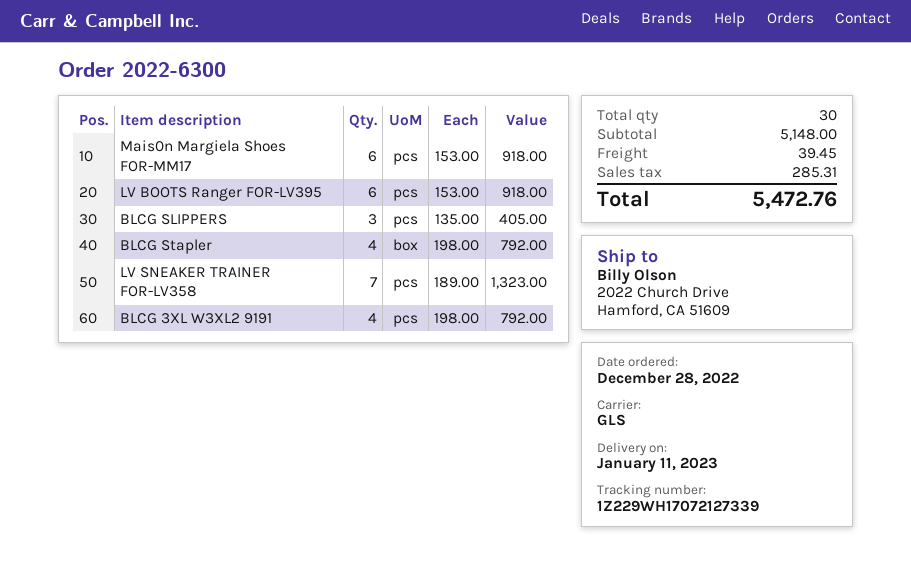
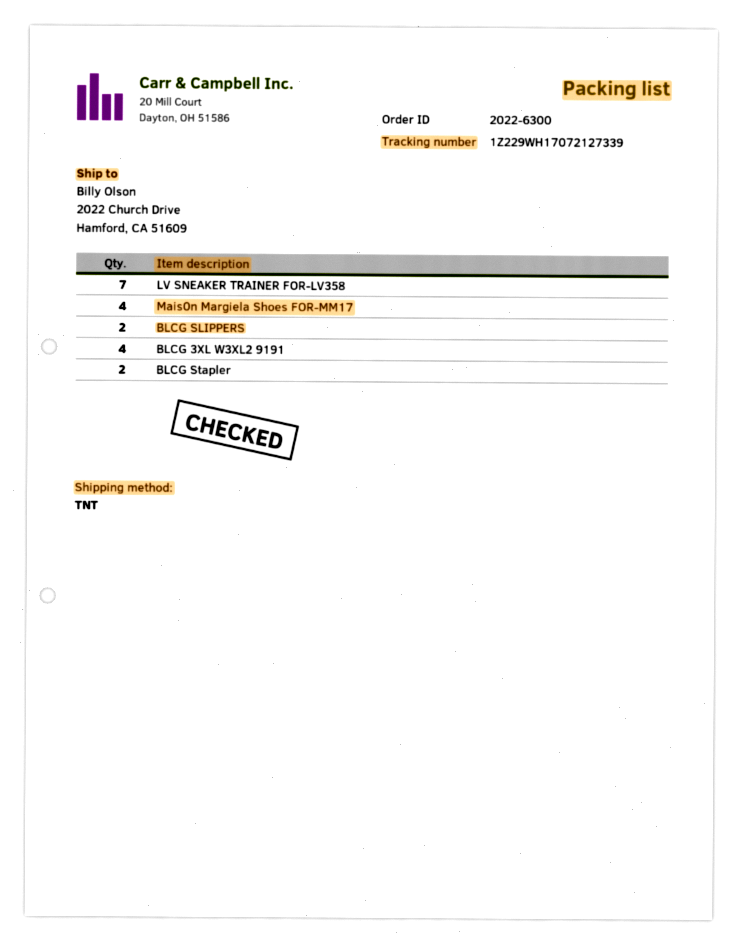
shipping method: GLS -> TNT
Mais0n Margiela Shoes FOR-MM17: 6 -> 4
LV BOOTS Ranger FOR-LV395: 6 -> none
BLCG SLIPPERS: 3 -> 2
BLCG Stapler: 4 -> 2

